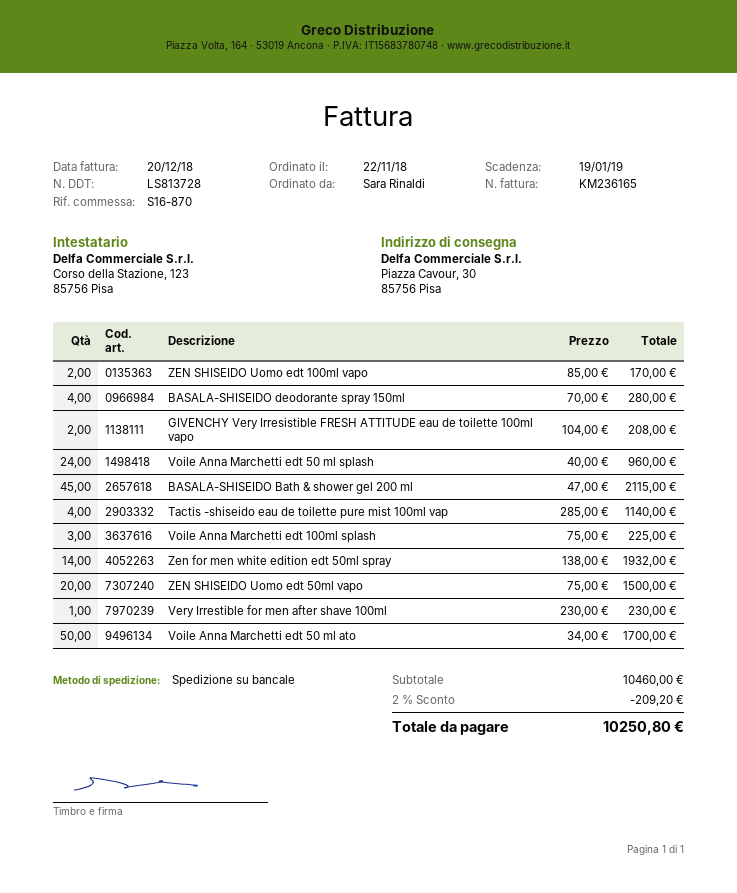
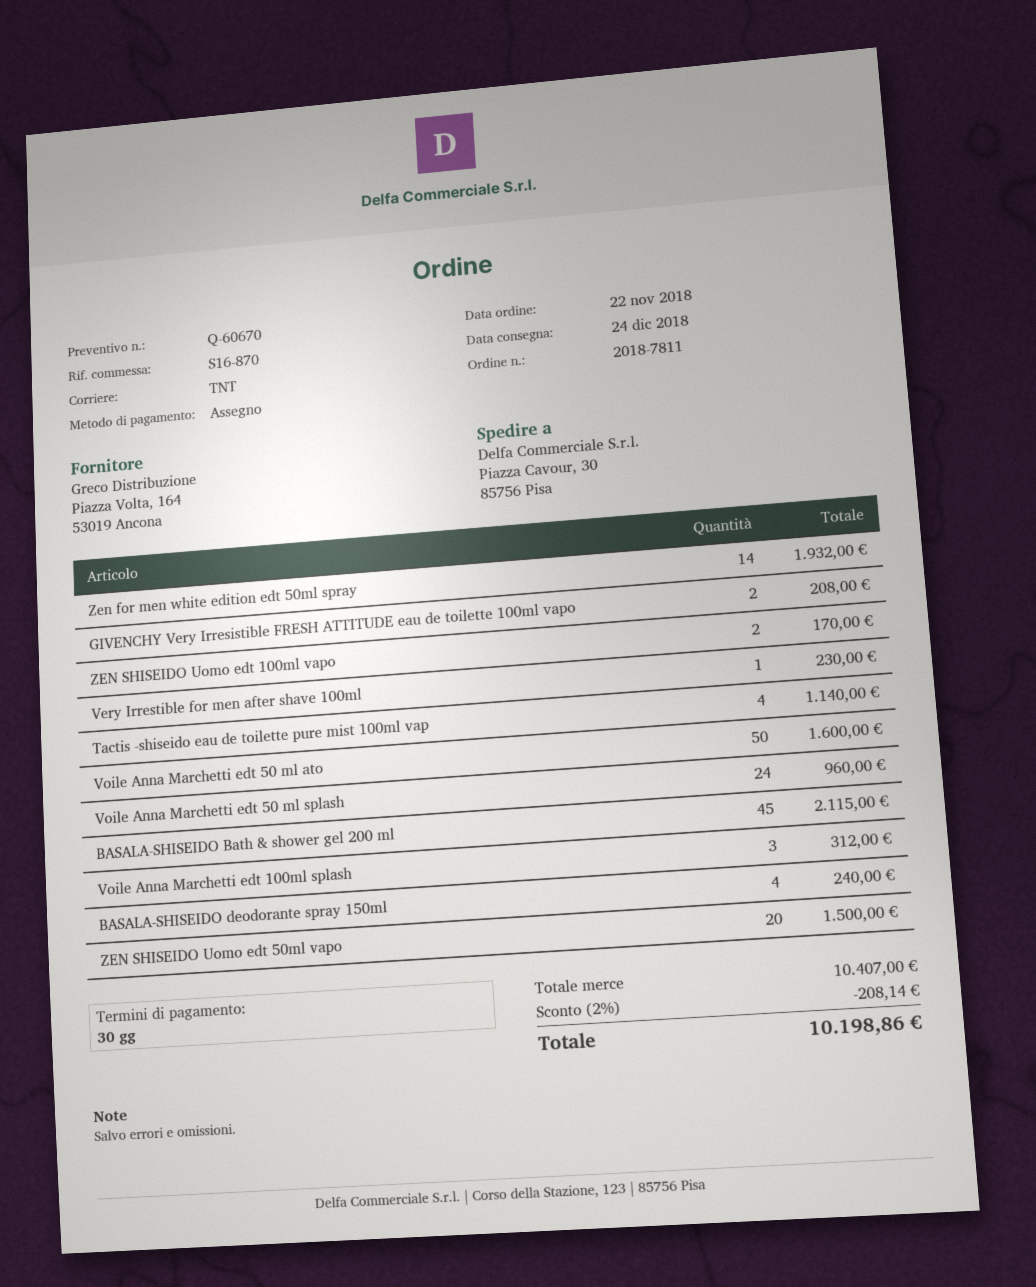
shipping method: pallet freight -> TNT
BASALA-SHISEIDO deodorante spray 150ml: 4 for 280.00 -> 4 for 240.00
Voile Anna Marchetti edt 100ml splash: 3 for 225.00 -> 3 for 312.00
Voile Anna Marchetti edt 50 ml ato: 50 for 1700.00 -> 50 for 1600.00
subtotal: 10460.00 -> 10407.00
discount: 2% = 209.20 -> 2% = 208.14
total: 10250.80 -> 10198.86

